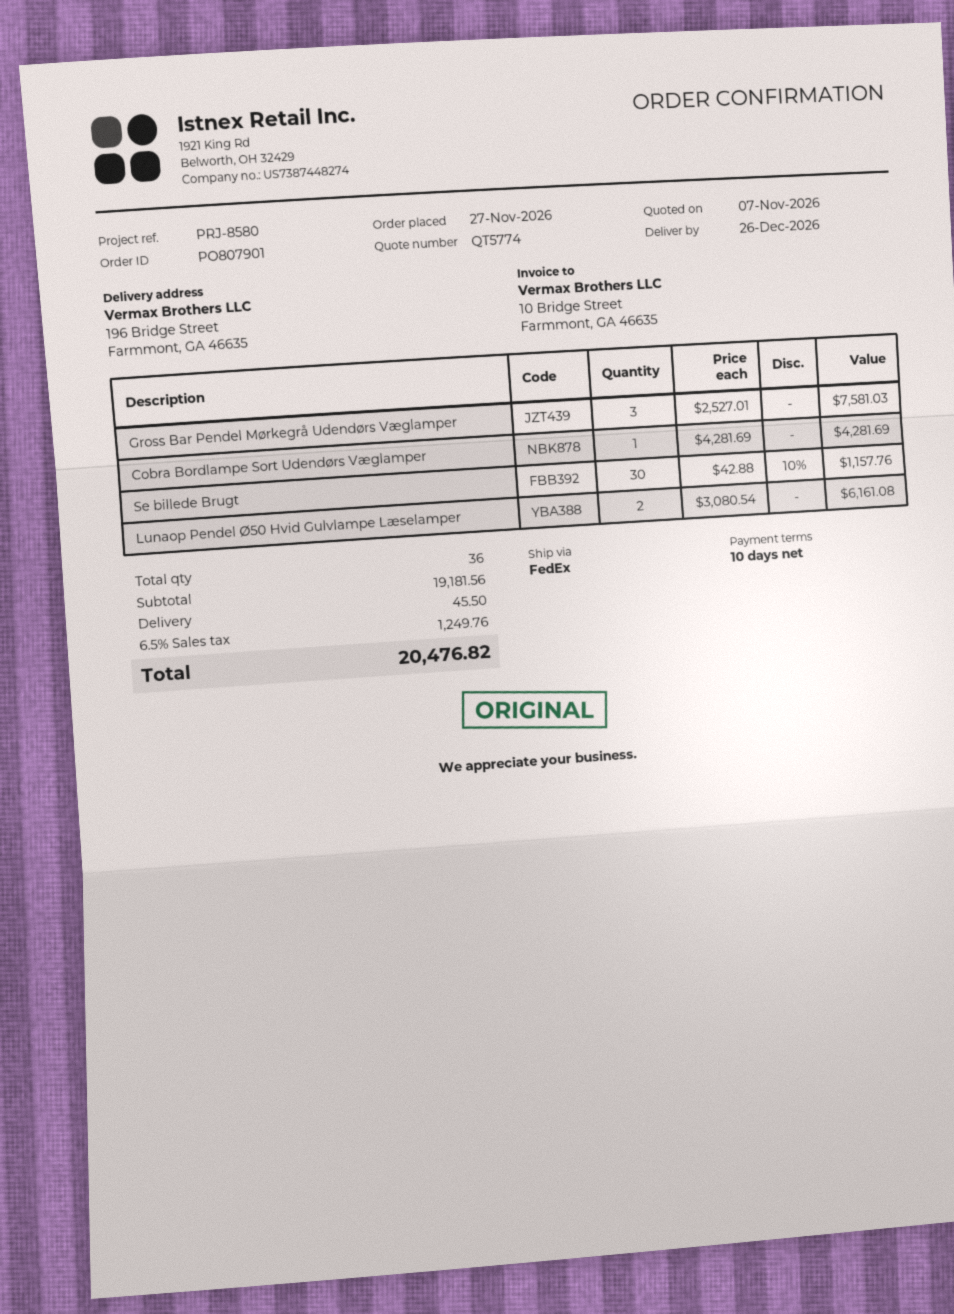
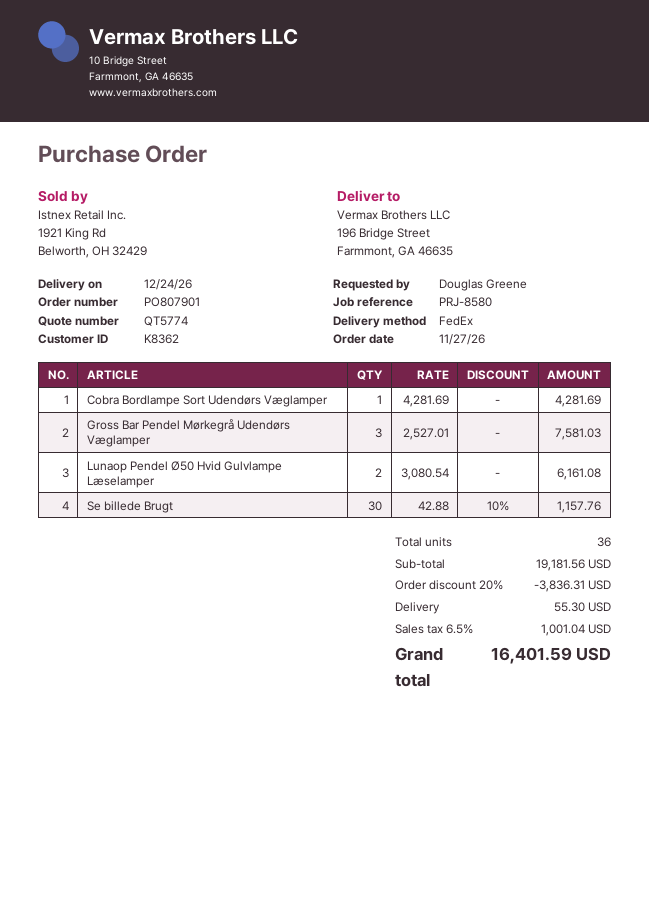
delivery date: 2026-12-26 -> 2026-12-24
discount: none -> 20% = 3836.31
shipping: 45.50 -> 55.30
tax: 6.5% = 1249.76 -> 6.5% = 1001.04
total: 20476.82 -> 16401.59

